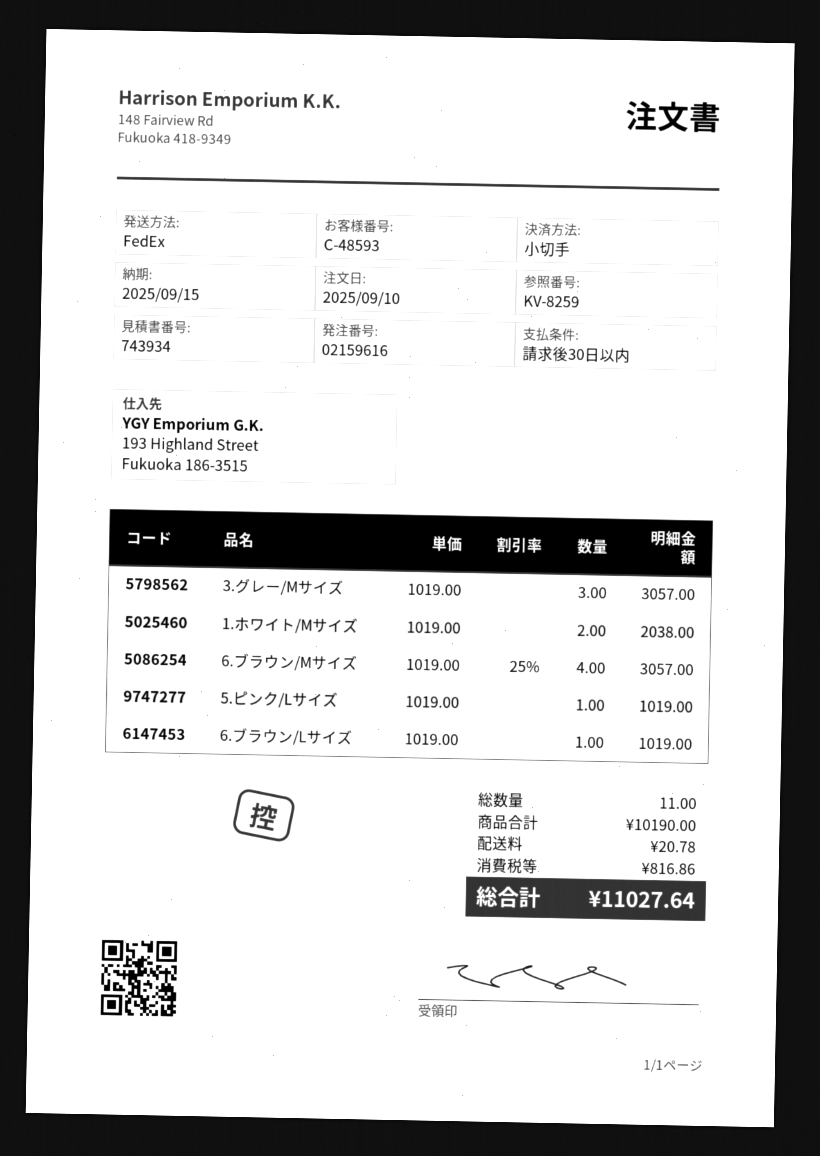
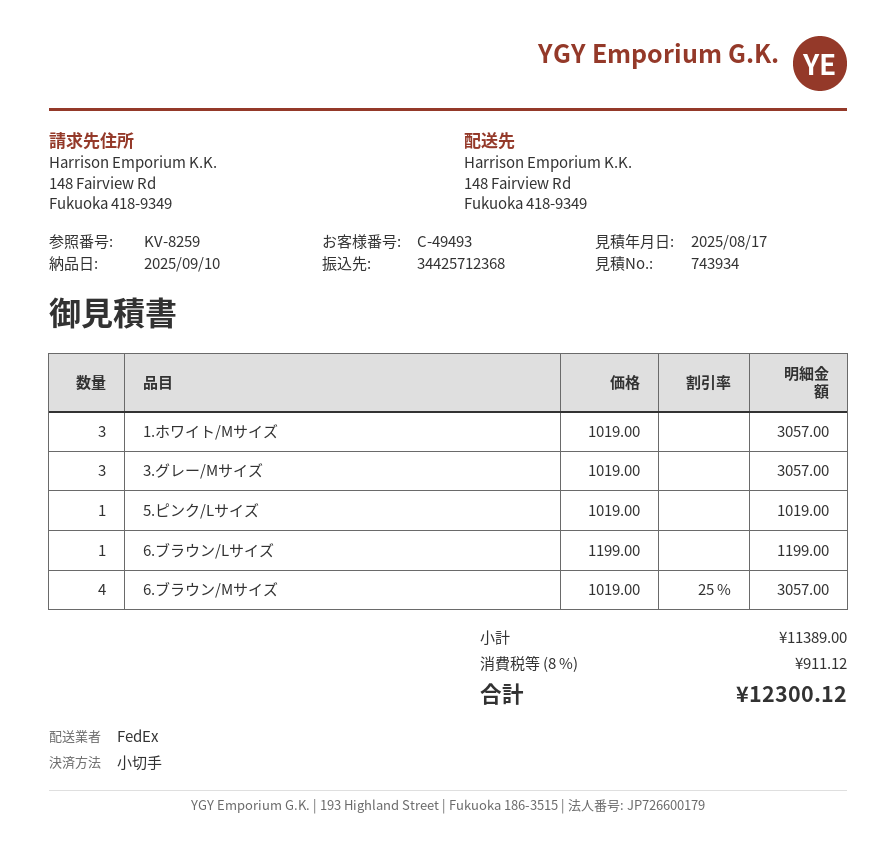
delivery date: 2025-09-15 -> 2025-09-10
customer number: C-48593 -> C-49493
1.ホワイト/Mサイズ: 2 x 1019.00 = 2038.00 -> 3 x 1019.00 = 3057.00
6.ブラウン/Lサイズ: 1 x 1019.00 = 1019.00 -> 1 x 1199.00 = 1199.00
subtotal: 10190.00 -> 11389.00
shipping: 20.78 -> none
tax: 816.86 -> 911.12
total: 11027.64 -> 12300.12

